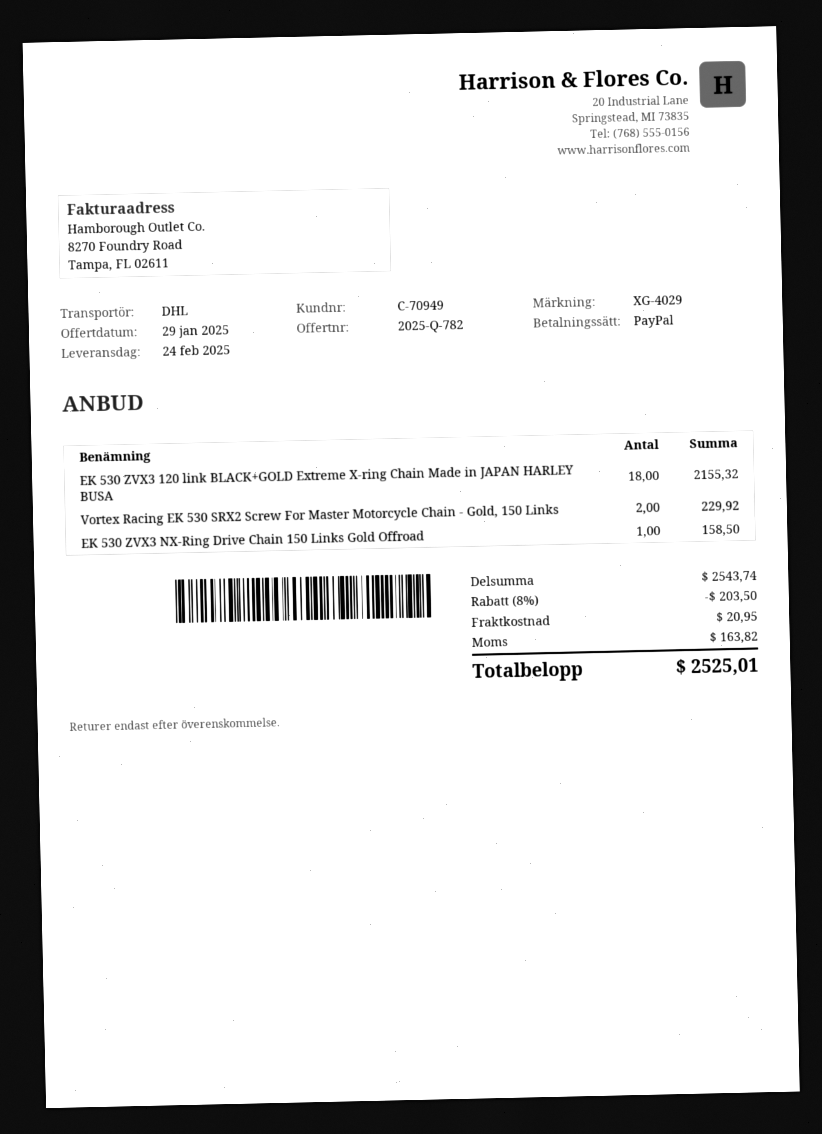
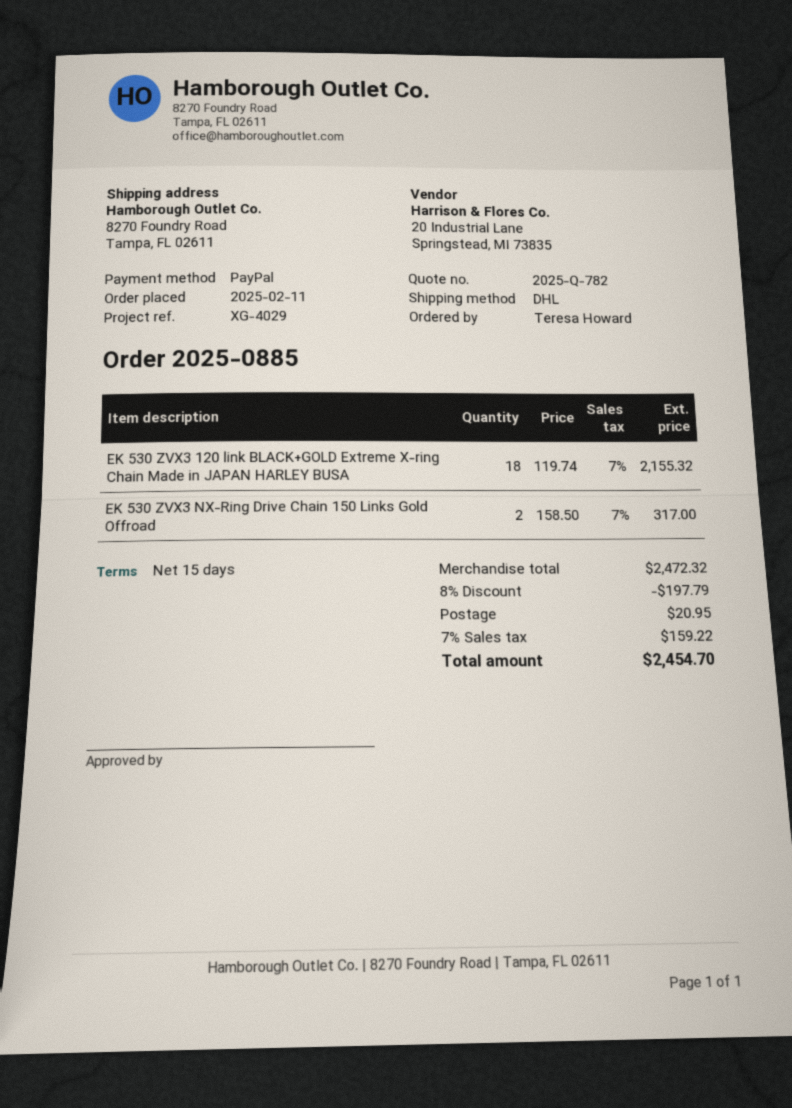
Vortex Racing EK 530 SRX2 Screw For Master Motorcycle Chain - Gold, 150 Links: 2 for 229.92 -> none
EK 530 ZVX3 NX-Ring Drive Chain 150 Links Gold Offroad: 1 for 158.50 -> 2 for 317.00
subtotal: 2543.74 -> 2472.32
discount: 8% = 203.50 -> 8% = 197.79
tax: 163.82 -> 159.22
total: 2525.01 -> 2454.70

